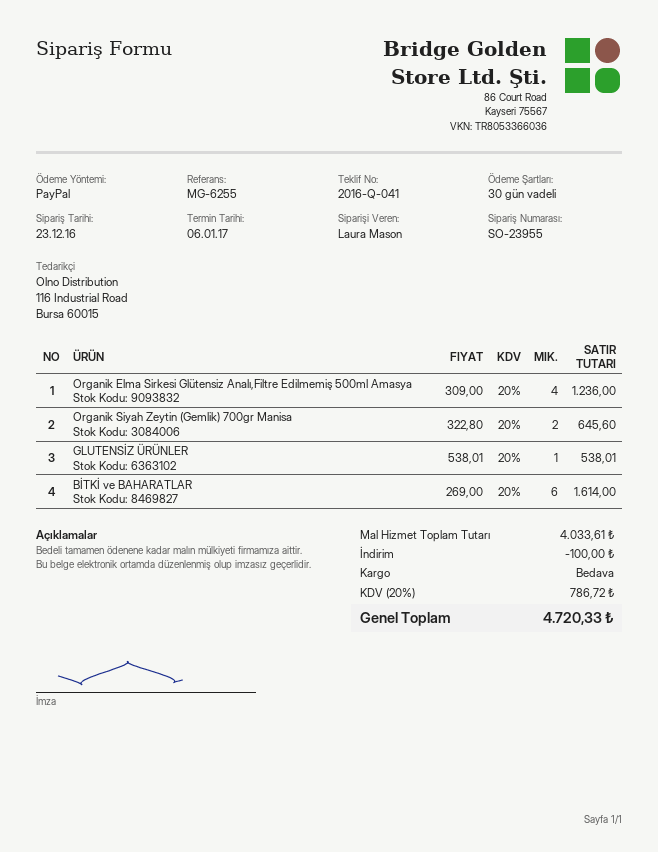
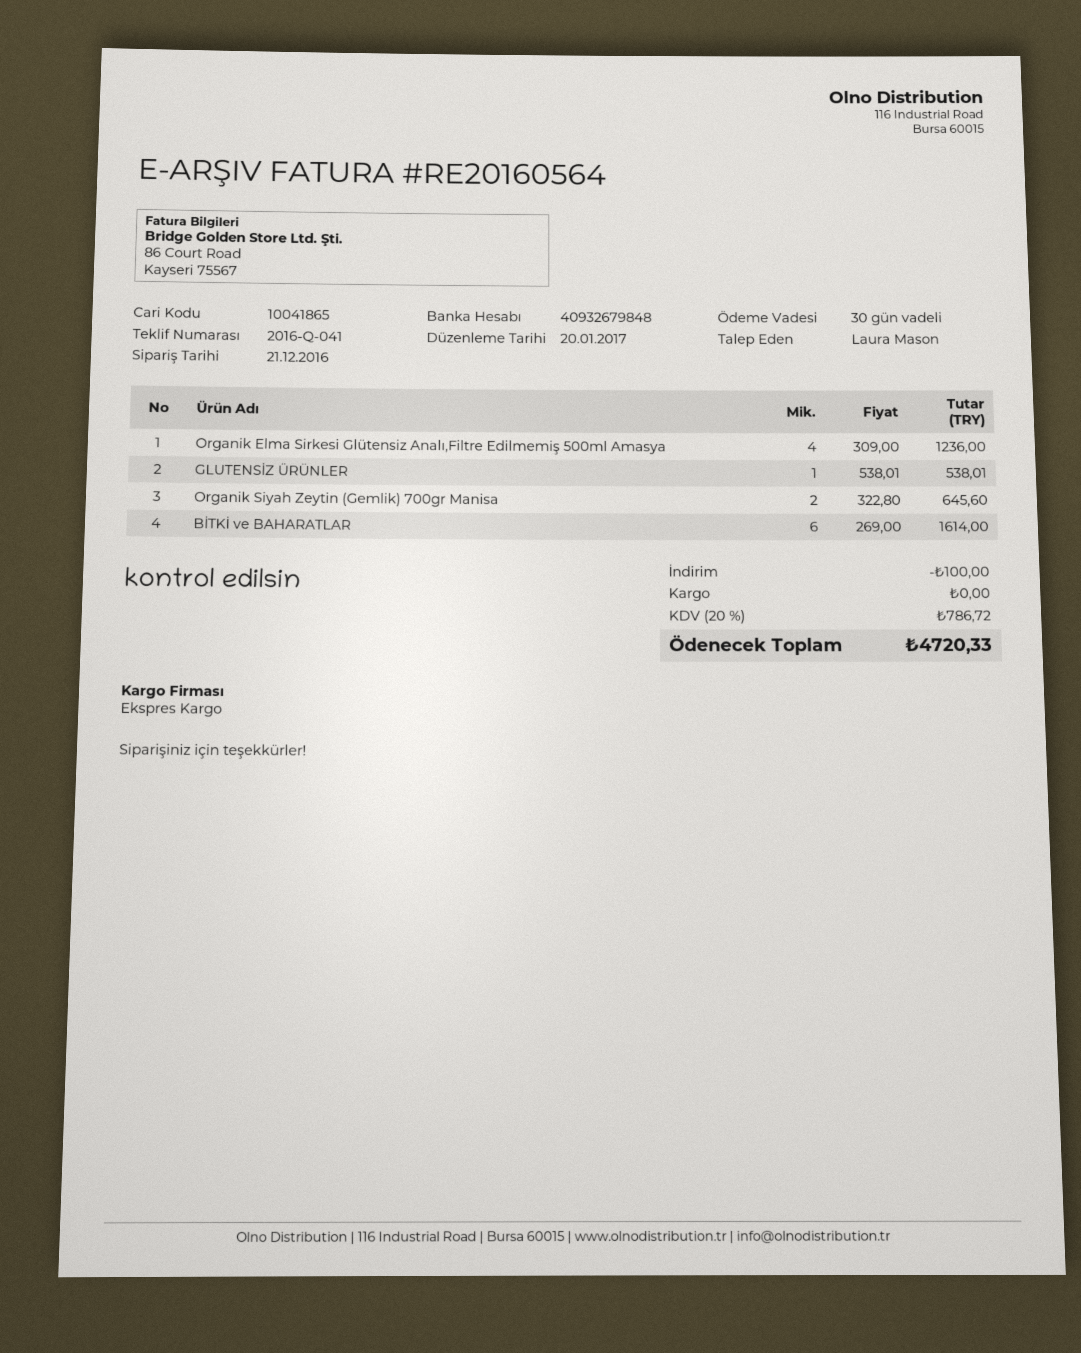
order date: 2016-12-23 -> 2016-12-21

